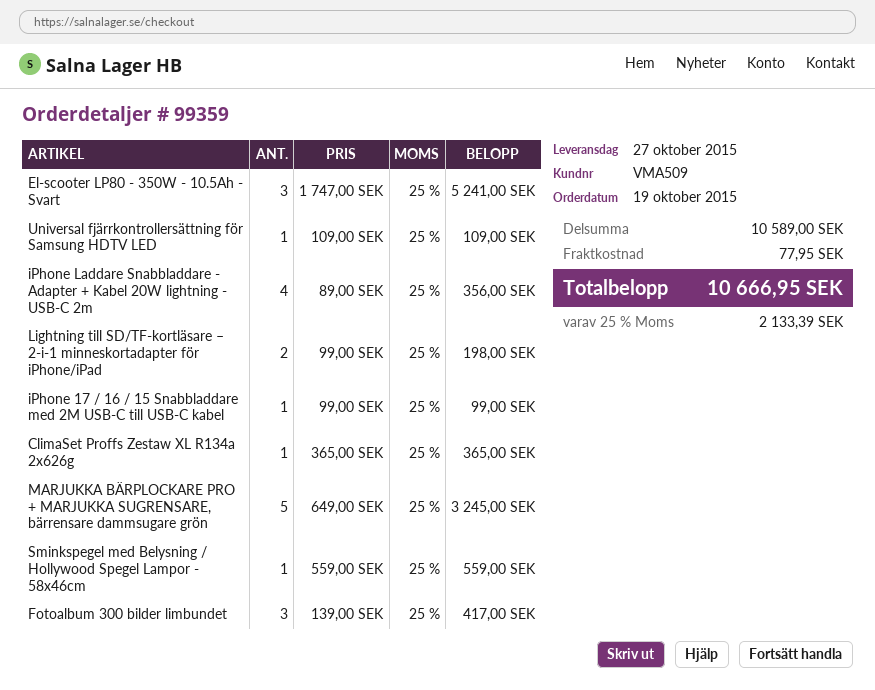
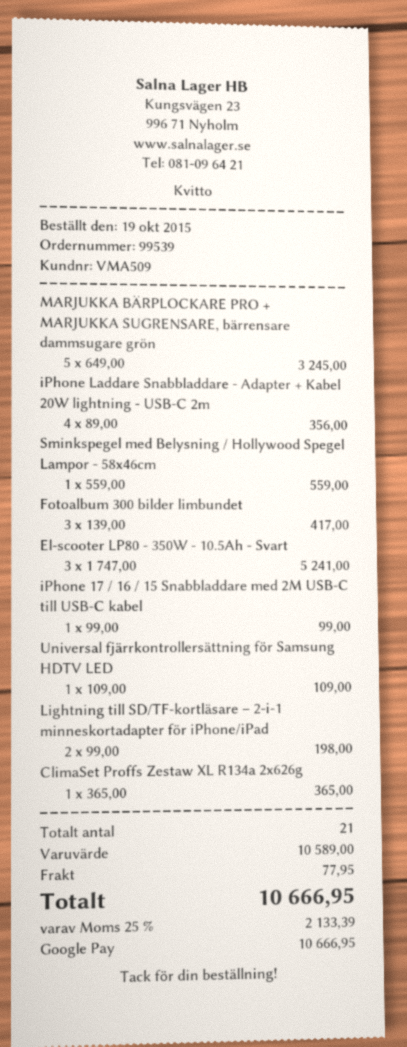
order number: 99359 -> 99539

